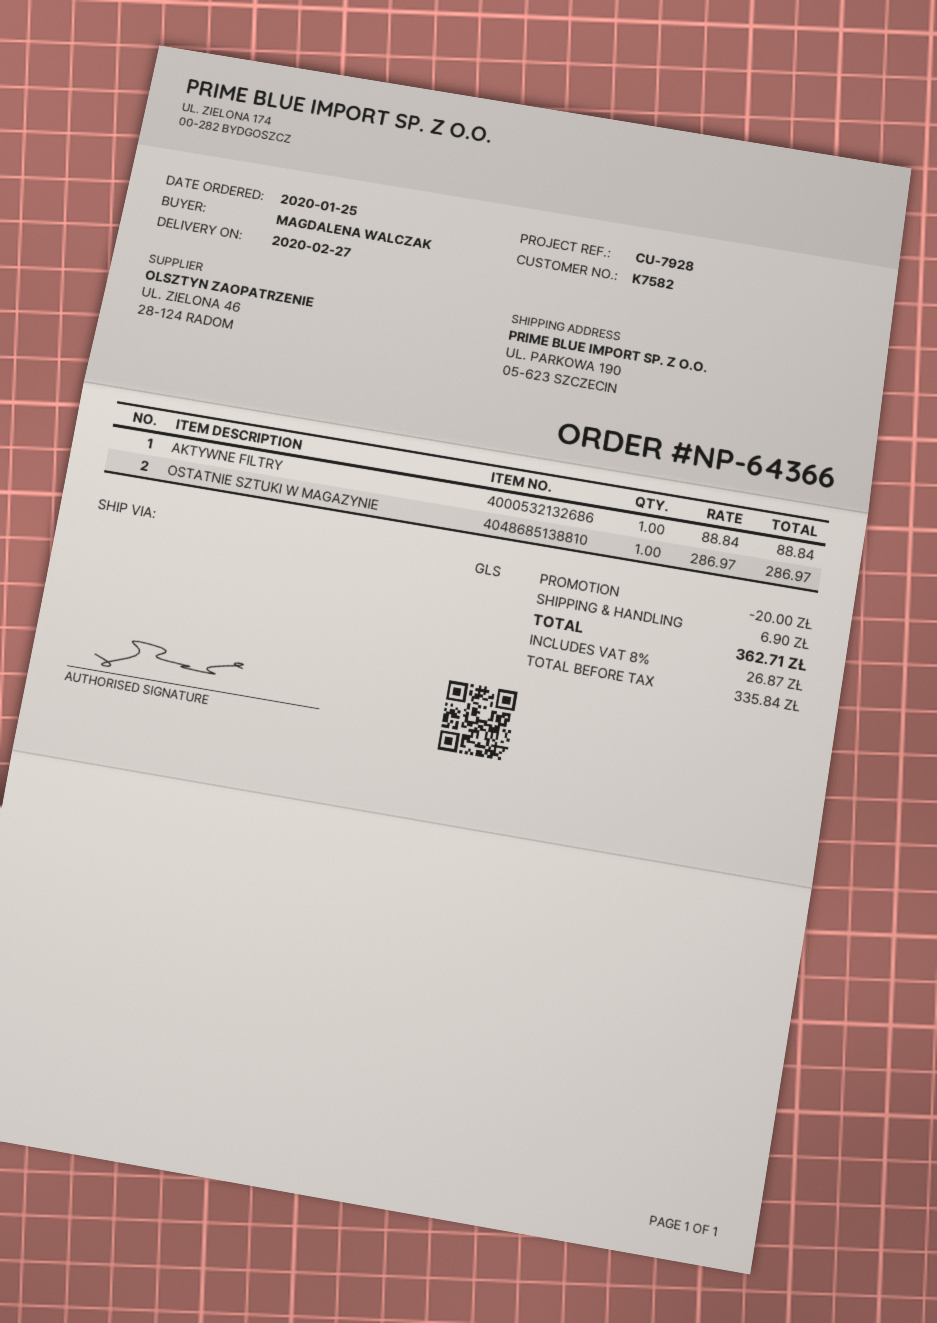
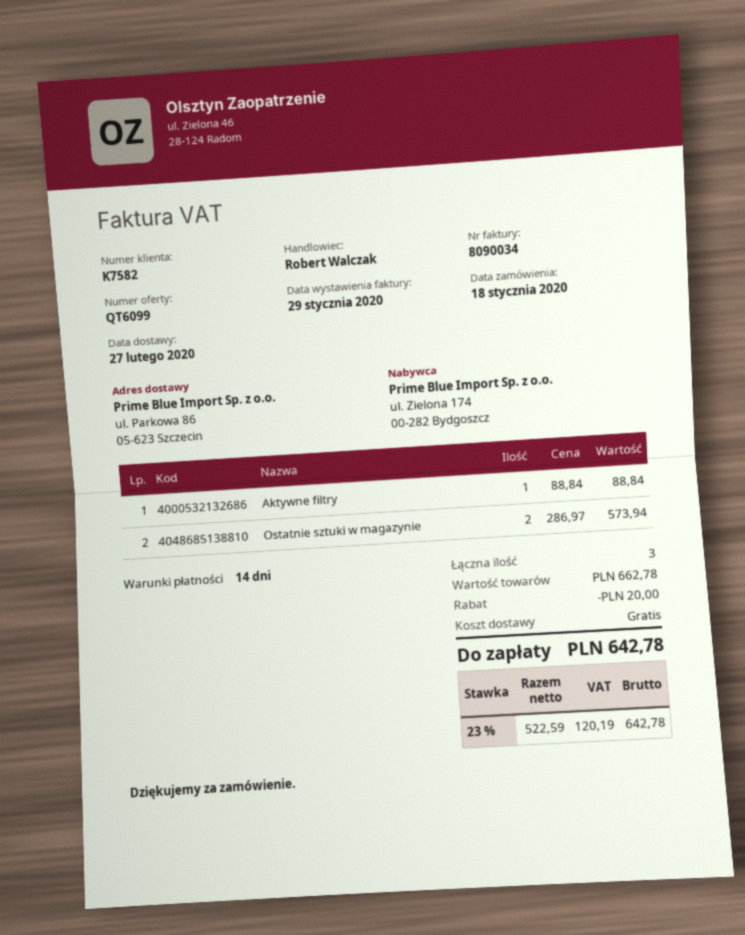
order date: 2020-01-25 -> 2020-01-18
ship to: UL. PARKOWA 190, 05-623 SZCZECIN -> ul. Parkowa 86, 05-623 Szczecin
OSTATNIE SZTUKI W MAGAZYNIE: 1 x 286.97 = 286.97 -> 2 x 286.97 = 573.94
shipping: 6.90 -> 0.00
net: 335.84 -> 522.59
tax: 8% = 26.87 -> 23% = 120.19
total: 362.71 -> 642.78

